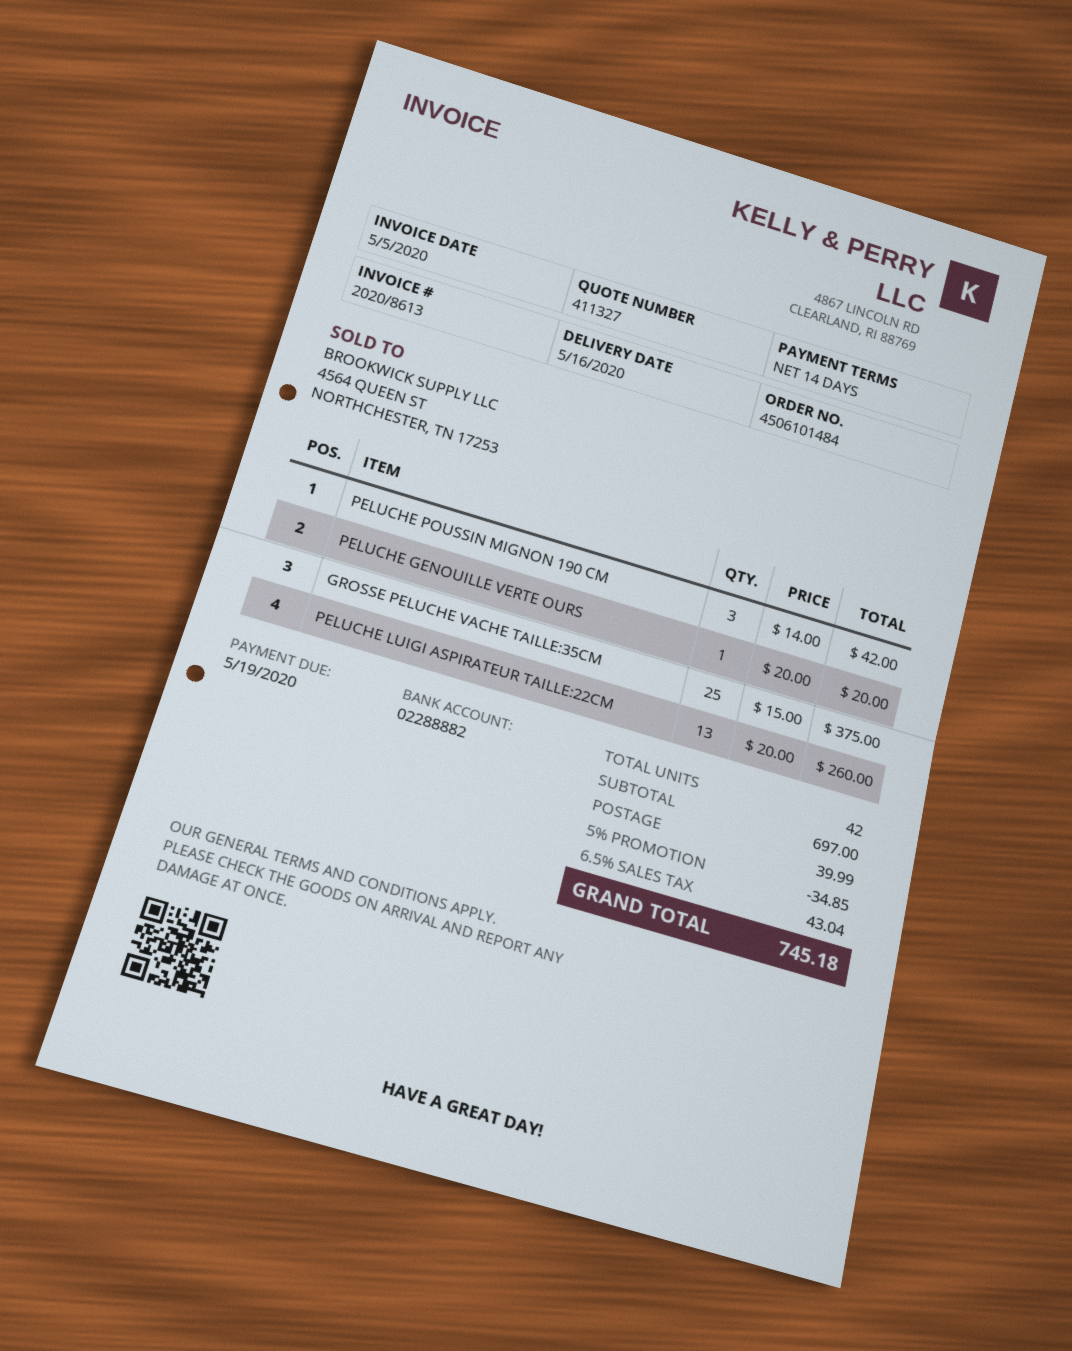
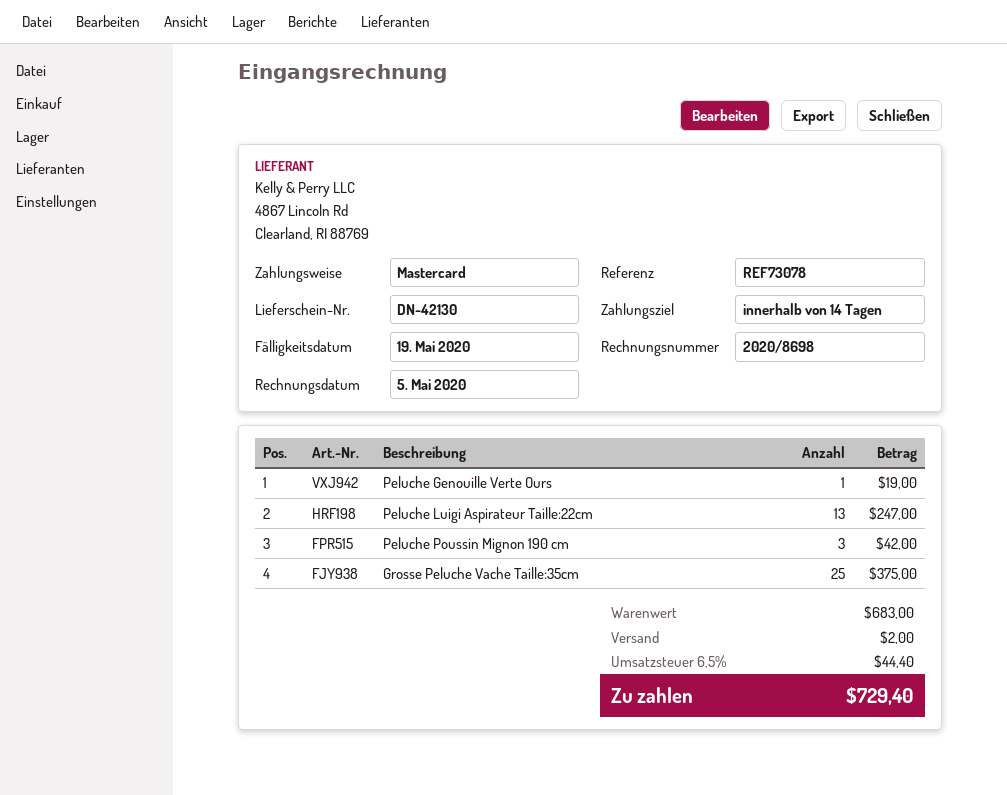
invoice number: 2020/8613 -> 2020/8698
PELUCHE GENOUILLE VERTE OURS: 1 for 20.00 -> 1 for 19.00
PELUCHE LUIGI ASPIRATEUR TAILLE:22CM: 13 for 260.00 -> 13 for 247.00
subtotal: 697.00 -> 683.00
discount: 5% = 34.85 -> none
shipping: 39.99 -> 2.00
tax: 6.5% = 43.04 -> 6.5% = 44.40
total: 745.18 -> 729.40

